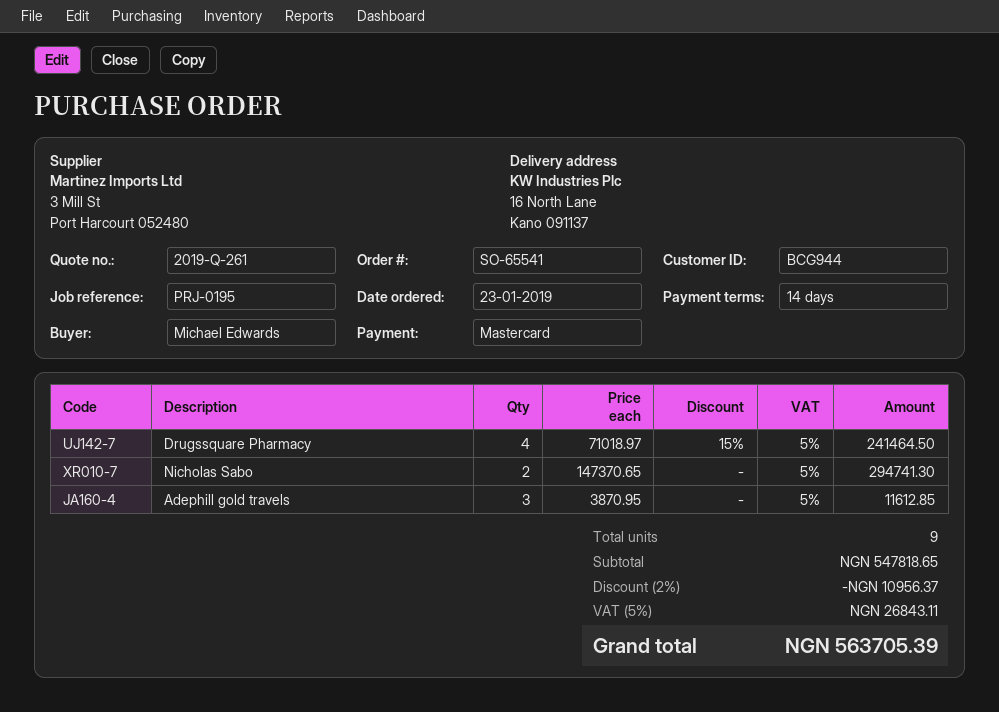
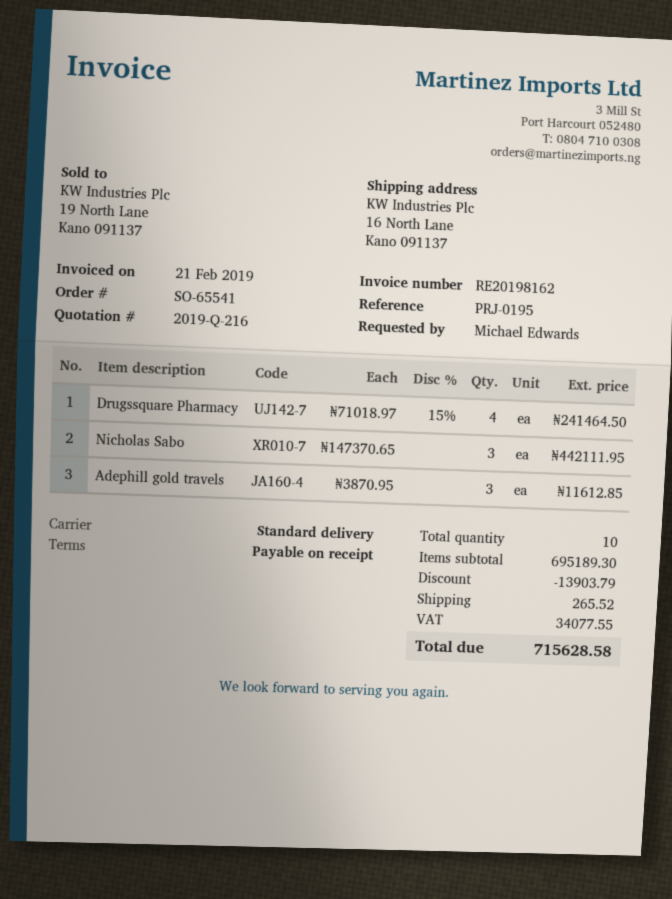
quote number: 2019-Q-261 -> 2019-Q-216
payment terms: 14 days -> on receipt
Nicholas Sabo: 2 x 147370.65 = 294741.30 -> 3 x 147370.65 = 442111.95
total quantity: 9 -> 10
subtotal: 547818.65 -> 695189.30
discount: 10956.37 -> 13903.79
shipping: none -> 265.52
tax: 26843.11 -> 34077.55
total: 563705.39 -> 715628.58

